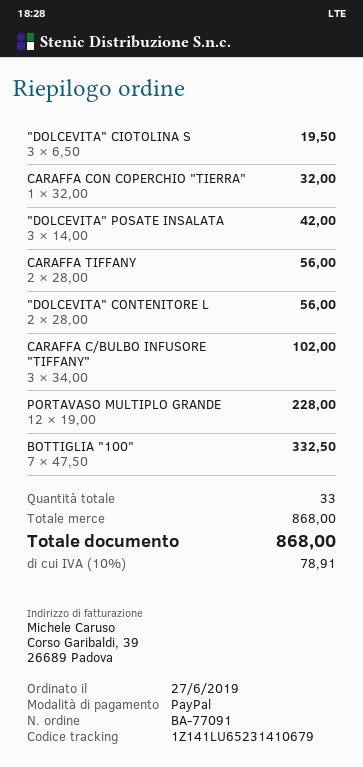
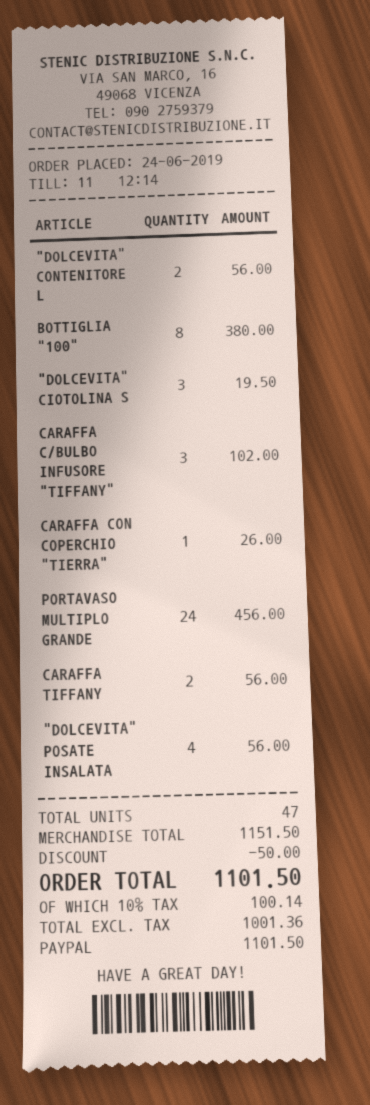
order date: 2019-06-27 -> 2019-06-24
CARAFFA CON COPERCHIO "TIERRA": 1 for 32.00 -> 1 for 26.00
"DOLCEVITA" POSATE INSALATA: 3 for 42.00 -> 4 for 56.00
PORTAVASO MULTIPLO GRANDE: 12 for 228.00 -> 24 for 456.00
BOTTIGLIA "100": 7 for 332.50 -> 8 for 380.00
total quantity: 33 -> 47
subtotal: 868.00 -> 1151.50
discount: none -> 50.00
tax: 10% = 78.91 -> 10% = 100.14
total: 868.00 -> 1101.50

